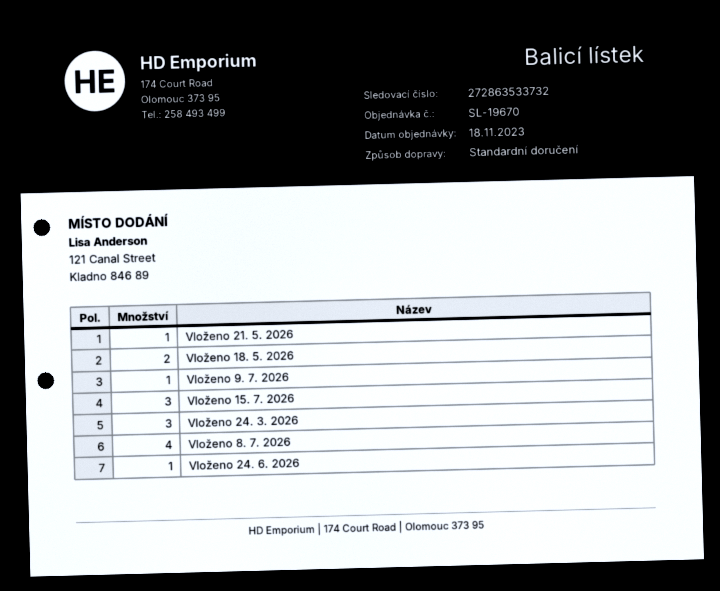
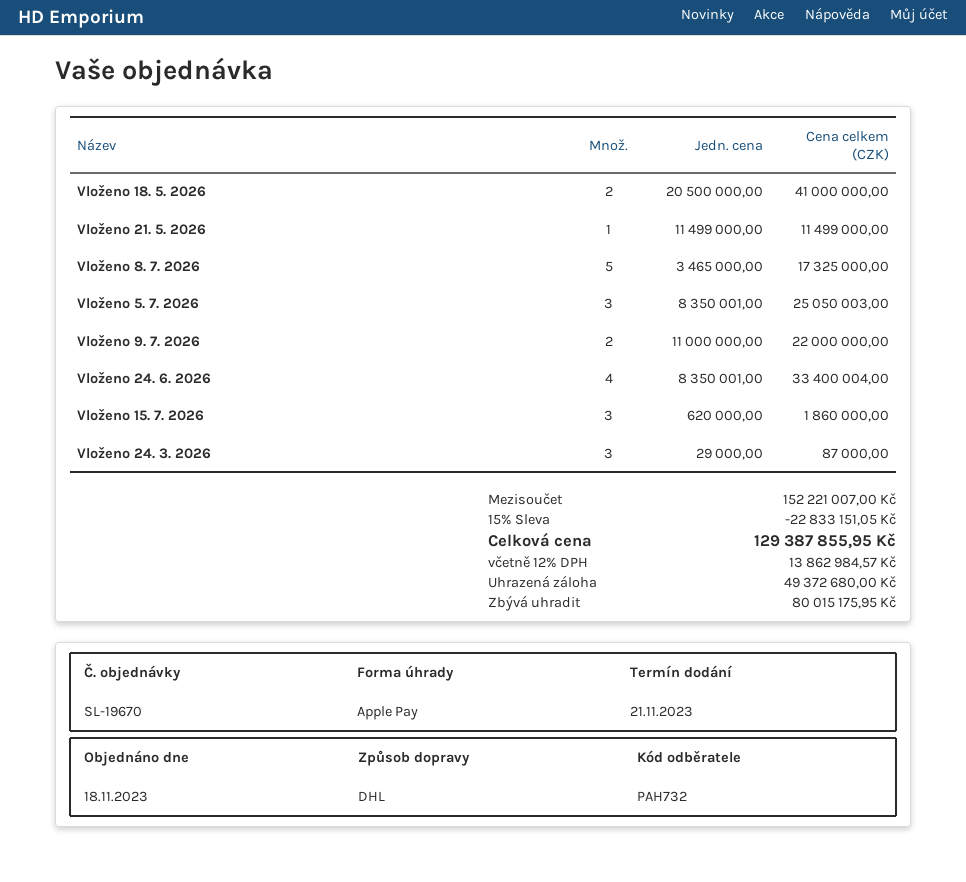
shipping method: standard -> DHL
Vloženo 9. 7. 2026: 1 -> 2
Vloženo 8. 7. 2026: 4 -> 5
Vloženo 24. 6. 2026: 1 -> 4
Vloženo 5. 7. 2026: none -> 3

